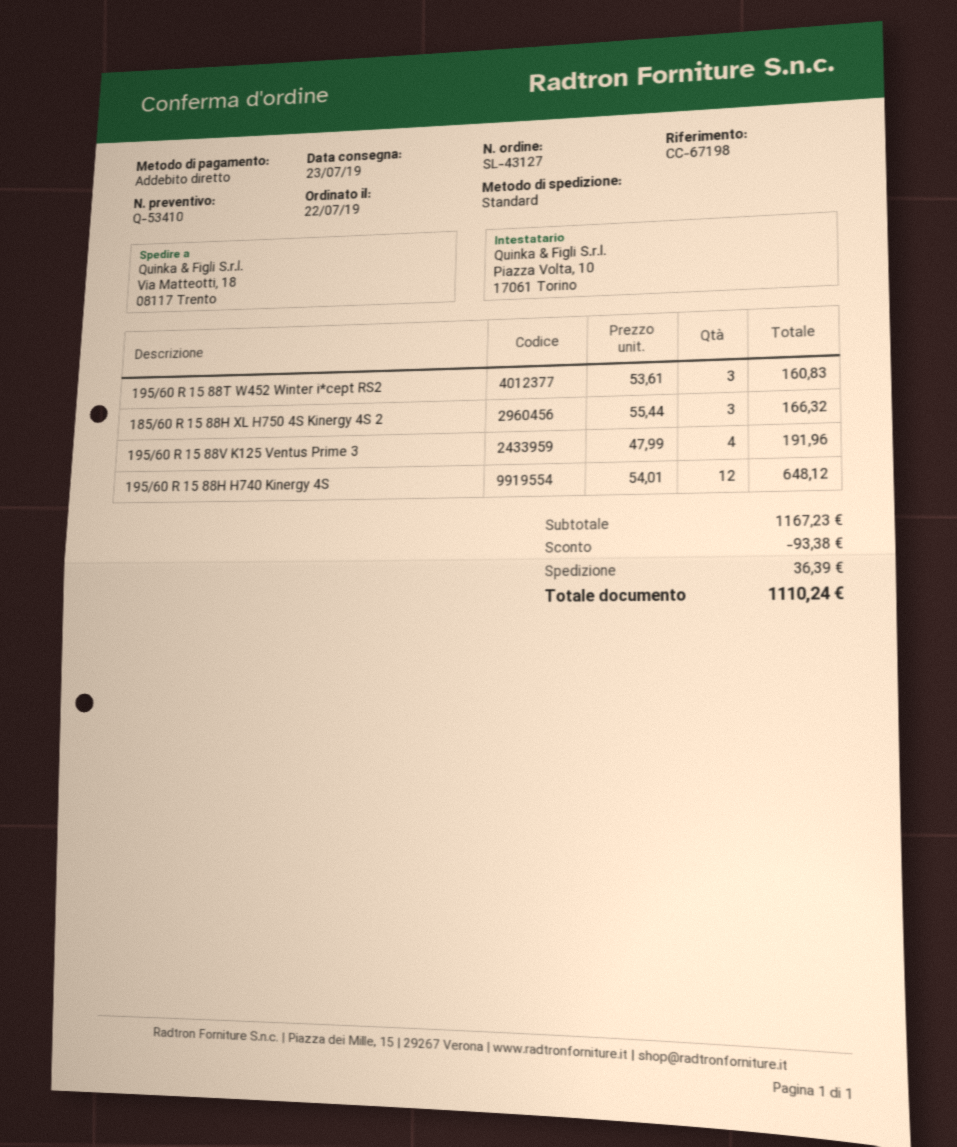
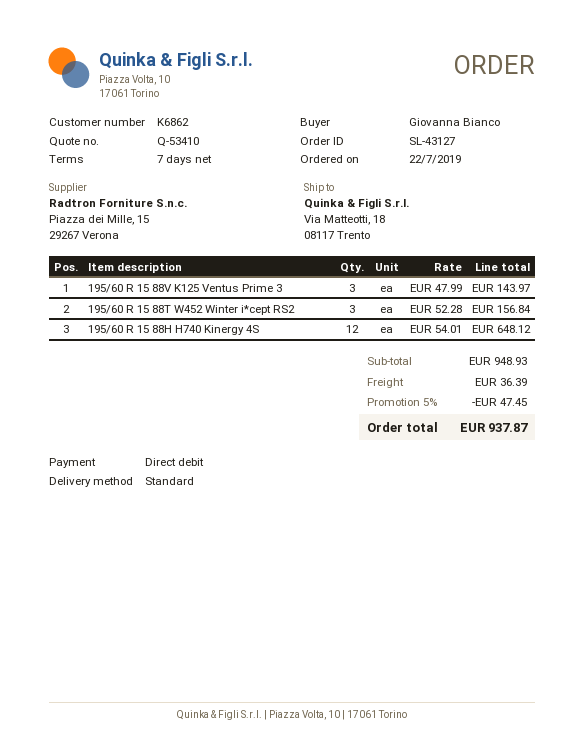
195/60 R 15 88T W452 Winter i*cept RS2: 3 x 53.61 = 160.83 -> 3 x 52.28 = 156.84
185/60 R 15 88H XL H750 4S Kinergy 4S 2: 3 x 55.44 = 166.32 -> none
195/60 R 15 88V K125 Ventus Prime 3: 4 x 47.99 = 191.96 -> 3 x 47.99 = 143.97
subtotal: 1167.23 -> 948.93
discount: 93.38 -> 47.45
total: 1110.24 -> 937.87

